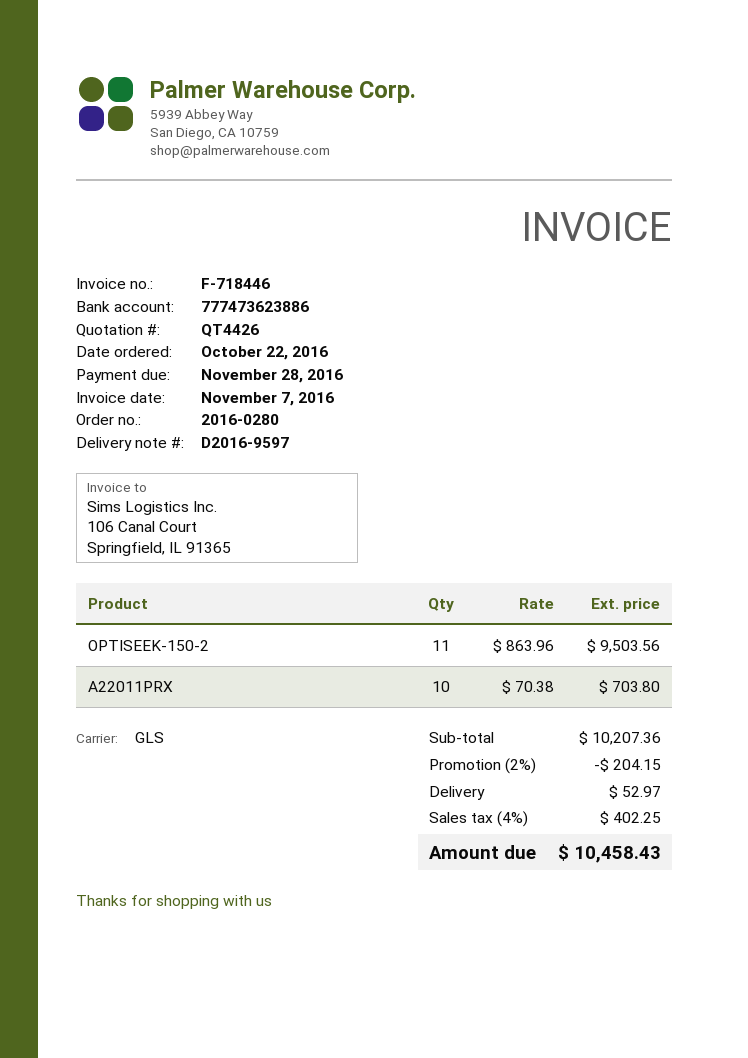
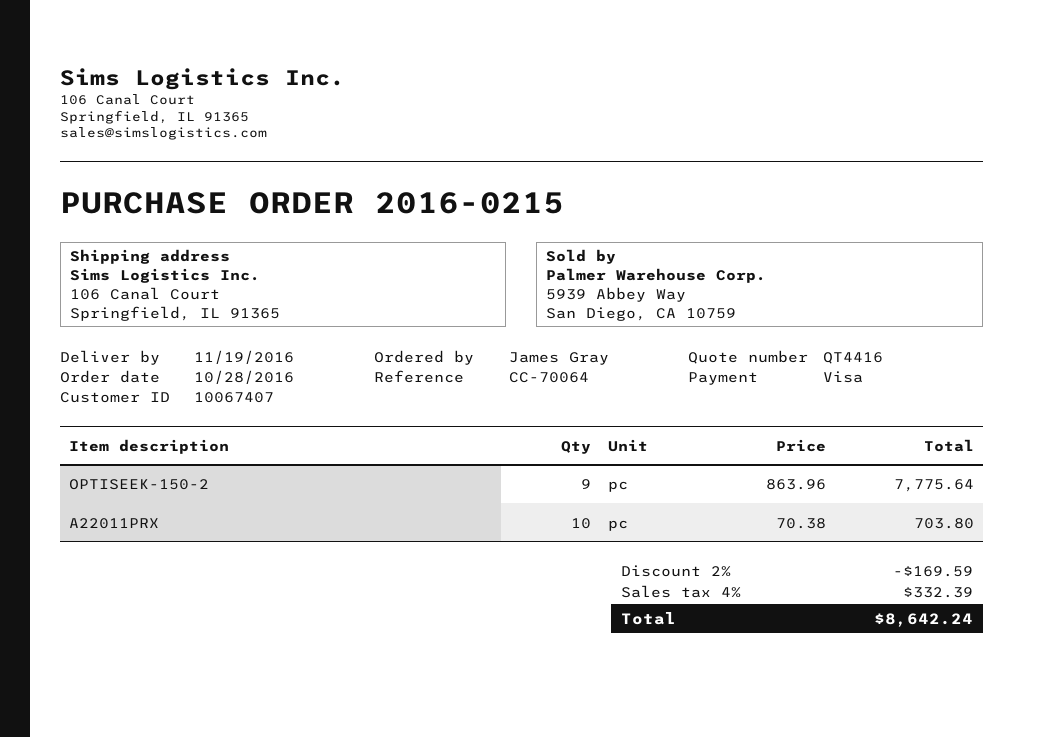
quote number: QT4426 -> QT4416
order number: 2016-0280 -> 2016-0215
order date: 2016-10-22 -> 2016-10-28
OPTISEEK-150-2: 11 x 863.96 = 9503.56 -> 9 x 863.96 = 7775.64
discount: 2% = 204.15 -> 2% = 169.59
shipping: 52.97 -> none
tax: 4% = 402.25 -> 4% = 332.39
total: 10458.43 -> 8642.24

